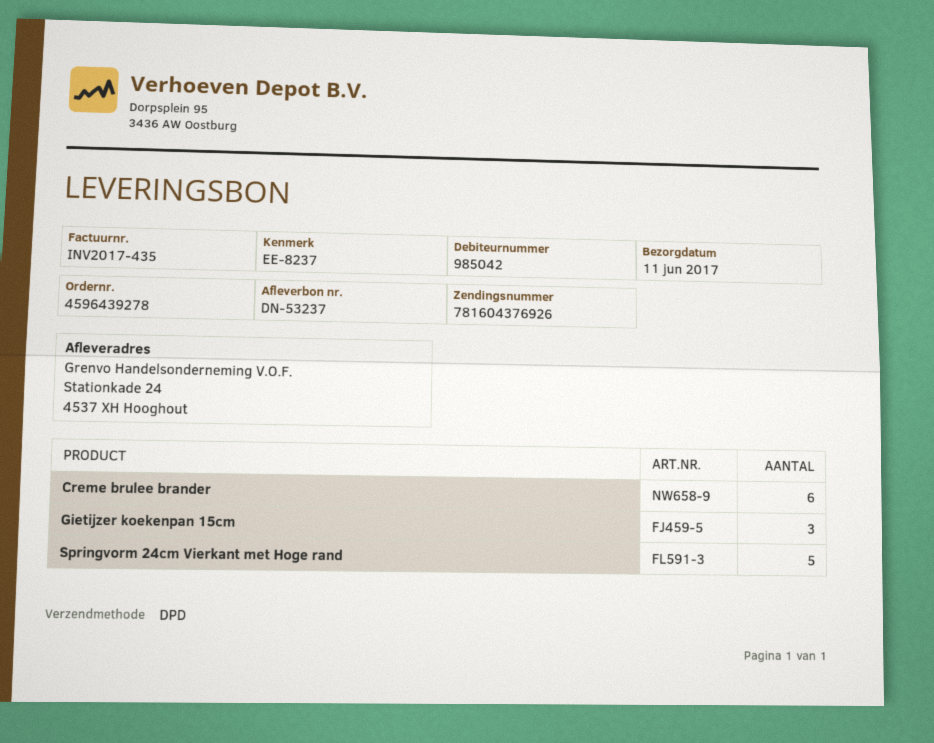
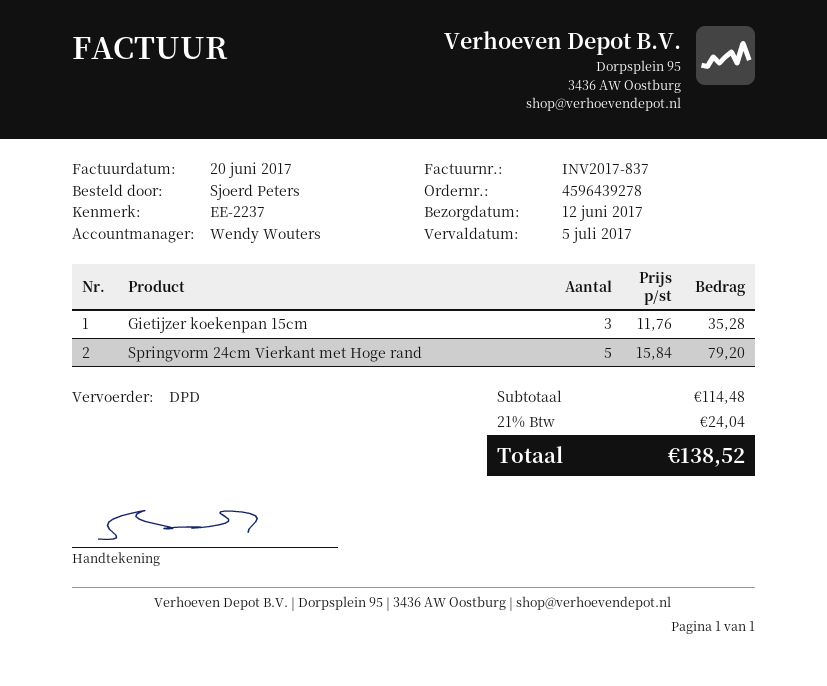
delivery date: 2017-06-11 -> 2017-06-12
invoice number: INV2017-435 -> INV2017-837
reference: EE-8237 -> EE-2237
Creme brulee brander: 6 -> none

